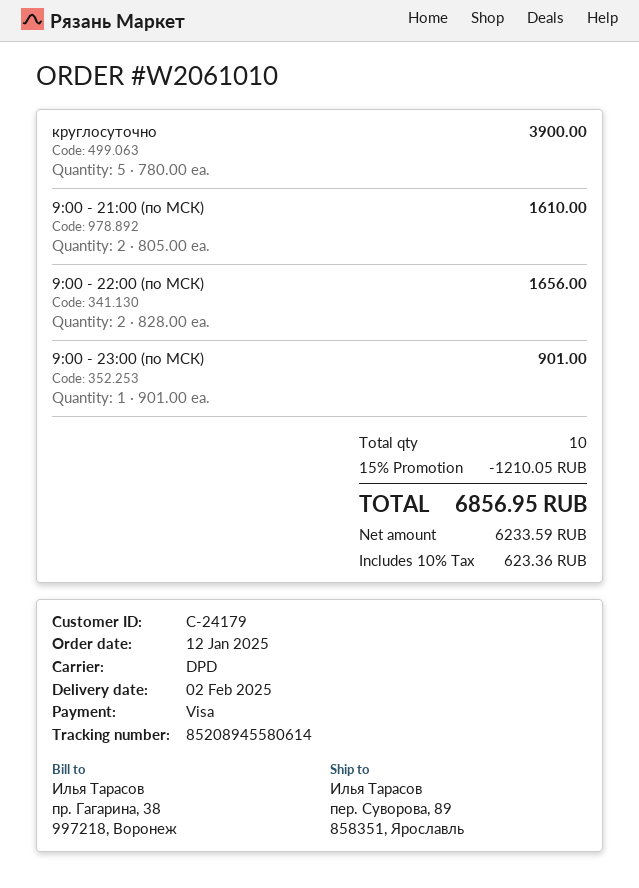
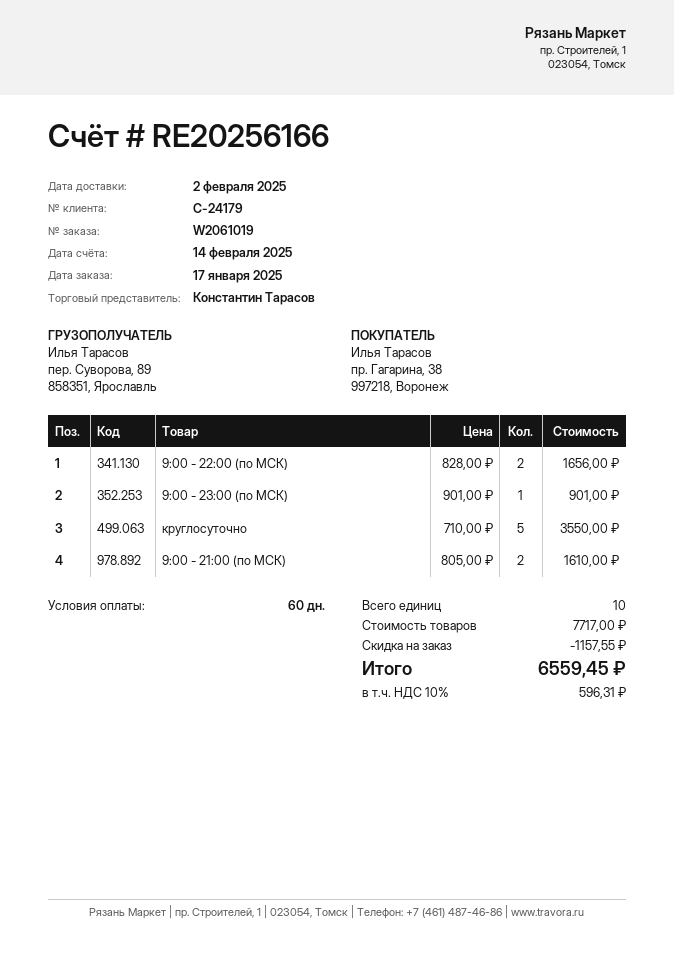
order number: W2061010 -> W2061019
order date: 2025-01-12 -> 2025-01-17
круглосуточно: 5 x 780.00 = 3900.00 -> 5 x 710.00 = 3550.00
discount: 1210.05 -> 1157.55
tax: 10% = 623.36 -> 10% = 596.31
total: 6856.95 -> 6559.45

